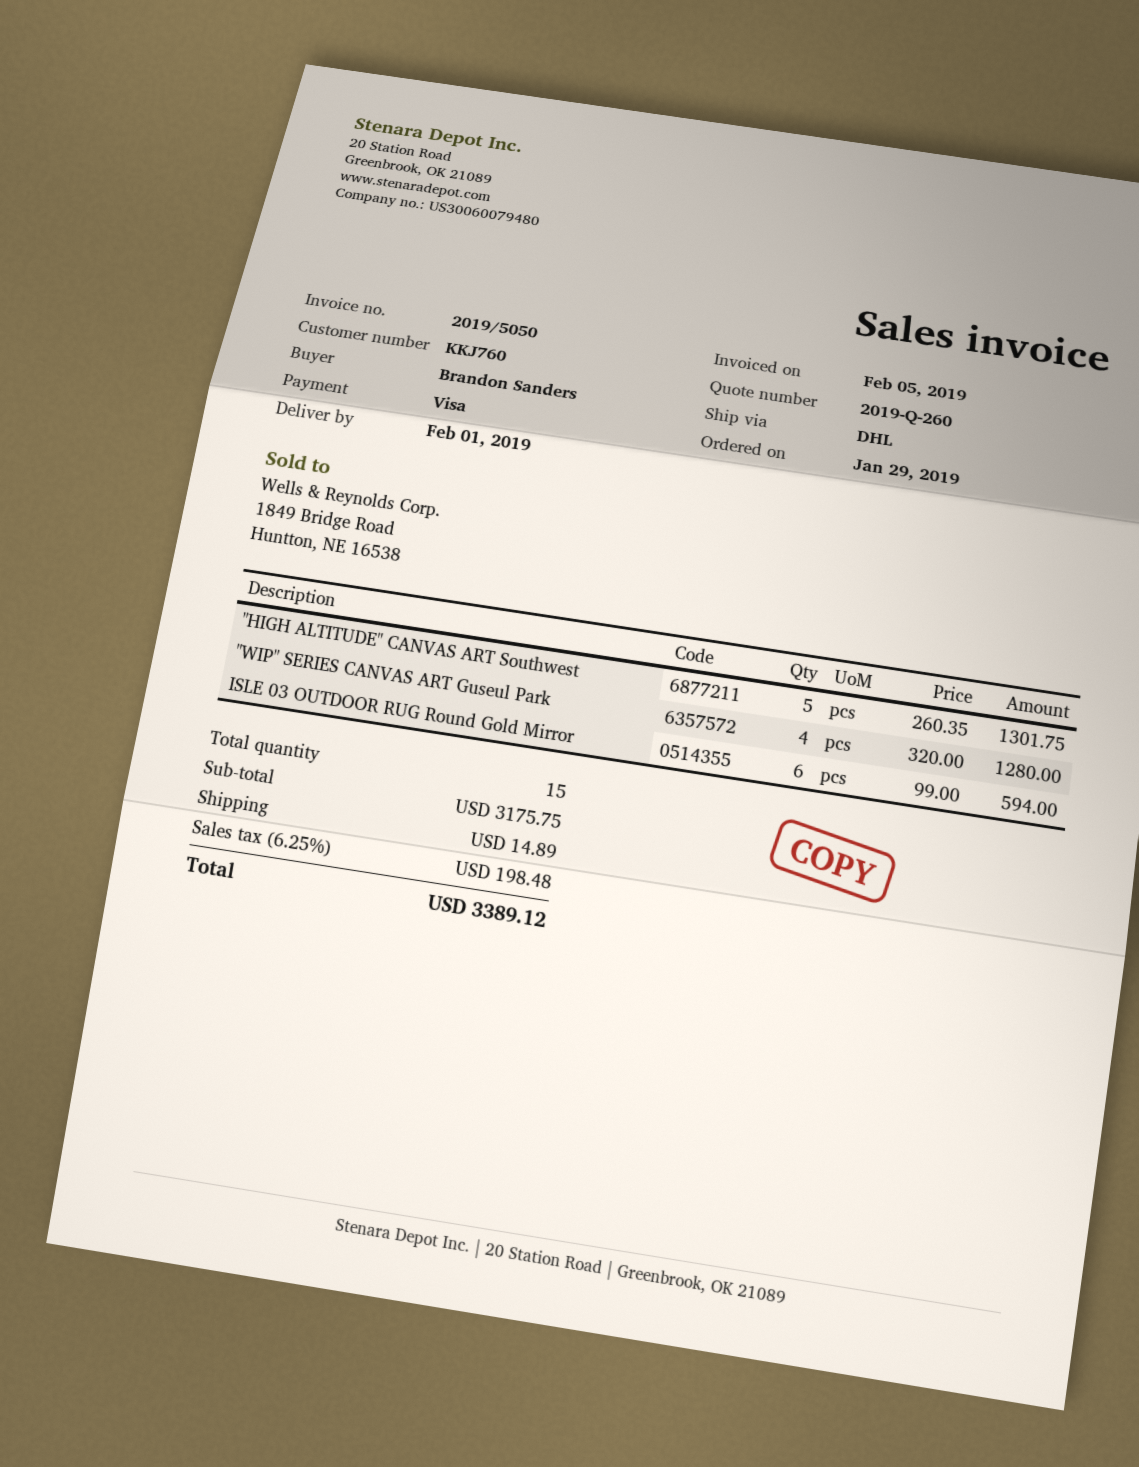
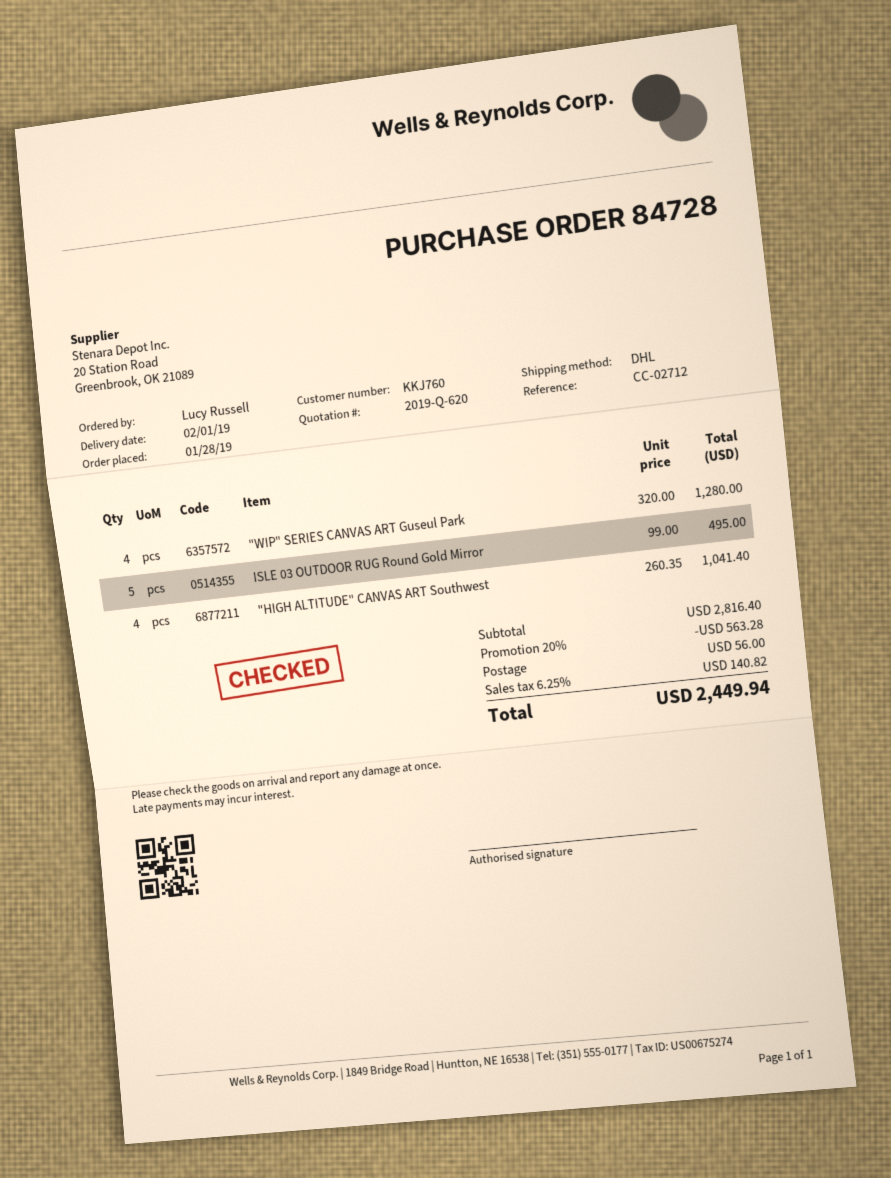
quote number: 2019-Q-260 -> 2019-Q-620
order date: 2019-01-29 -> 2019-01-28
ordered by: Brandon Sanders -> Lucy Russell
"HIGH ALTITUDE" CANVAS ART Southwest: 5 x 260.35 = 1301.75 -> 4 x 260.35 = 1041.40
ISLE 03 OUTDOOR RUG Round Gold Mirror: 6 x 99.00 = 594.00 -> 5 x 99.00 = 495.00
subtotal: 3175.75 -> 2816.40
discount: none -> 20% = 563.28
shipping: 14.89 -> 56.00
tax: 6.25% = 198.48 -> 6.25% = 140.82
total: 3389.12 -> 2449.94

